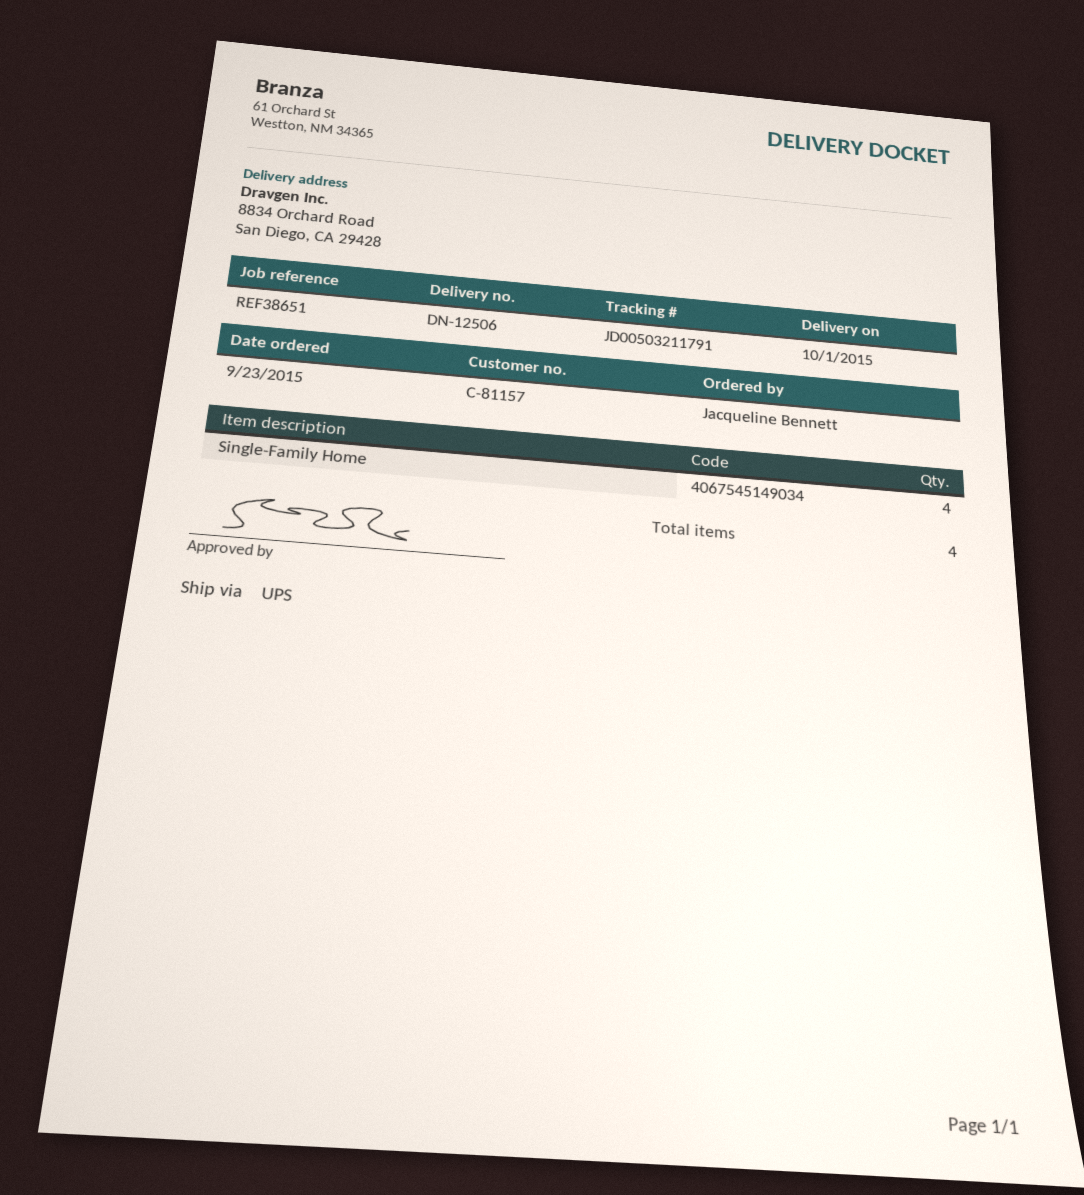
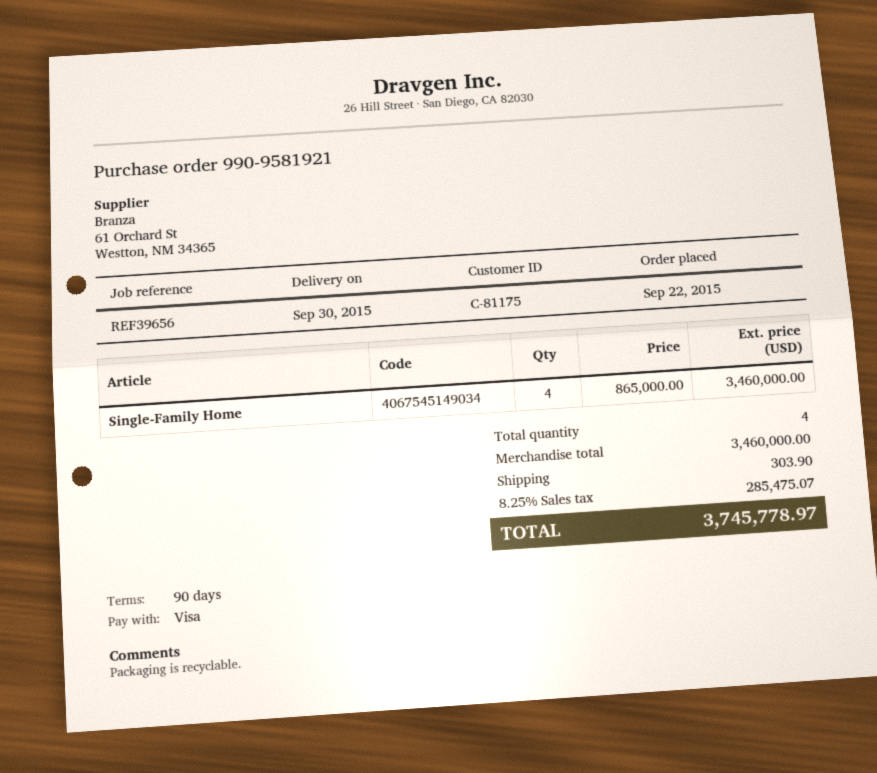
order date: 2015-09-23 -> 2015-09-22
delivery date: 2015-10-01 -> 2015-09-30
customer number: C-81157 -> C-81175
reference: REF38651 -> REF39656

